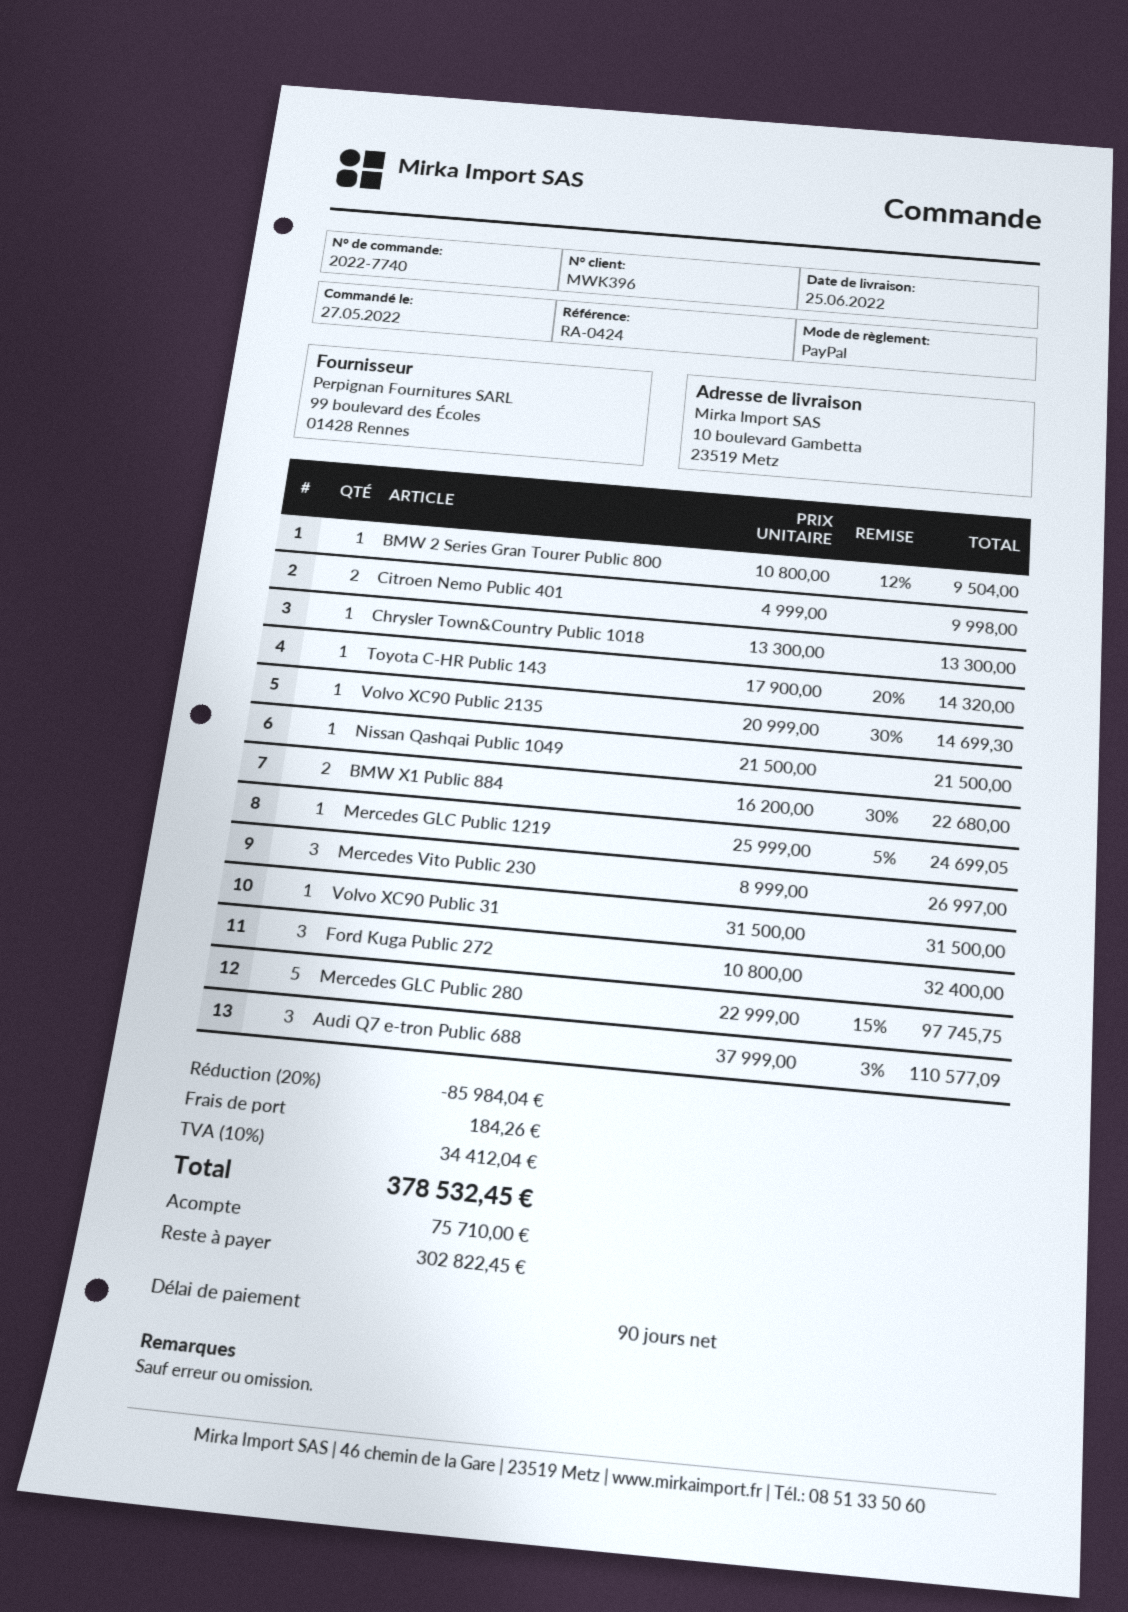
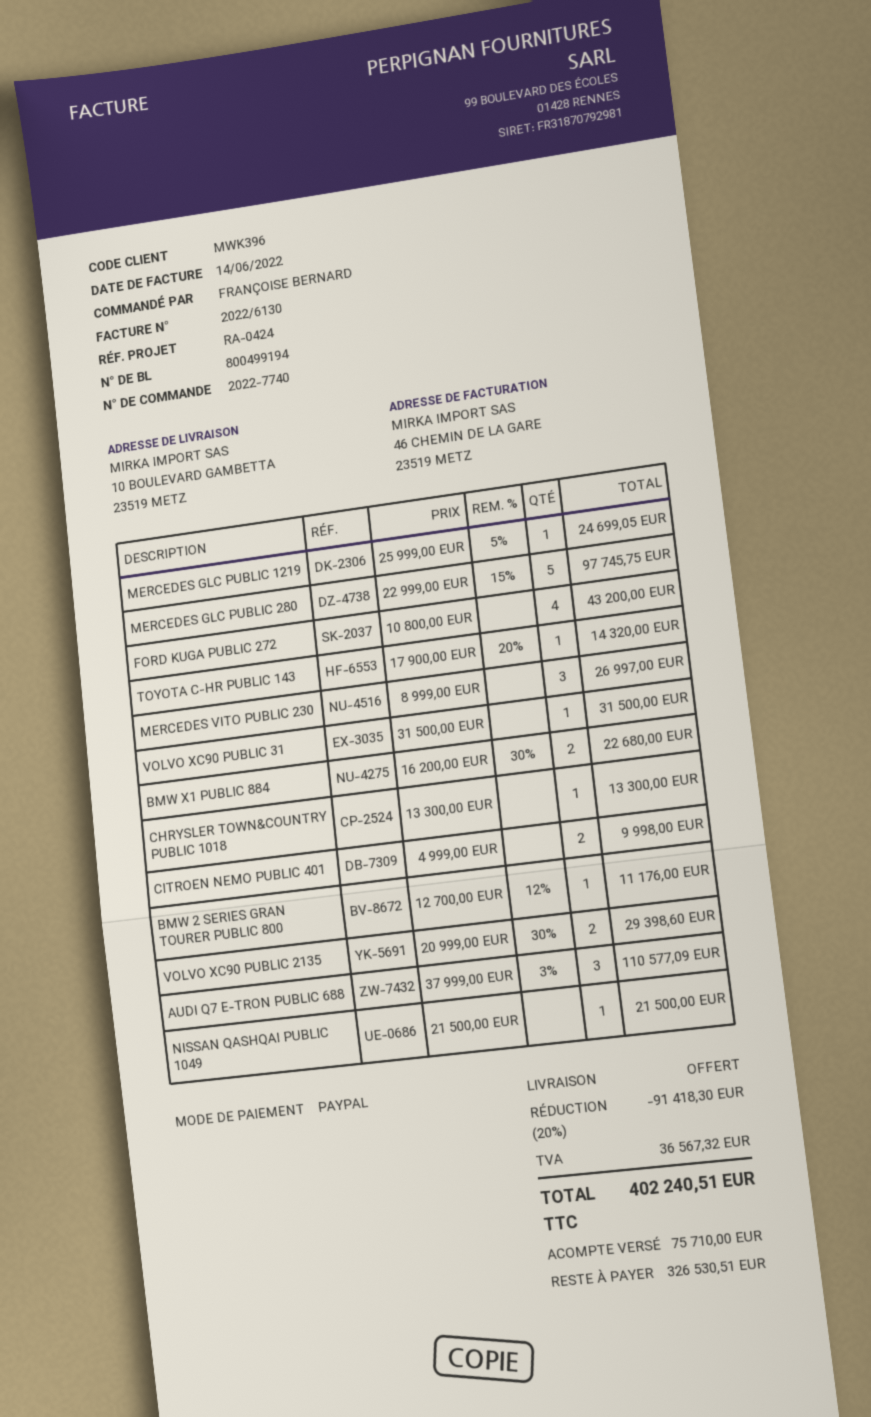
BMW 2 Series Gran Tourer Public 800: 1 x 10800.00 - 12% = 9504.00 -> 1 x 12700.00 - 12% = 11176.00
Volvo XC90 Public 2135: 1 x 20999.00 - 30% = 14699.30 -> 2 x 20999.00 - 30% = 29398.60
Ford Kuga Public 272: 3 x 10800.00 = 32400.00 -> 4 x 10800.00 = 43200.00
discount: 20% = 85984.04 -> 20% = 91418.30
shipping: 184.26 -> 0.00
tax: 34412.04 -> 36567.32
total: 378532.45 -> 402240.51
balance: 302822.45 -> 326530.51

